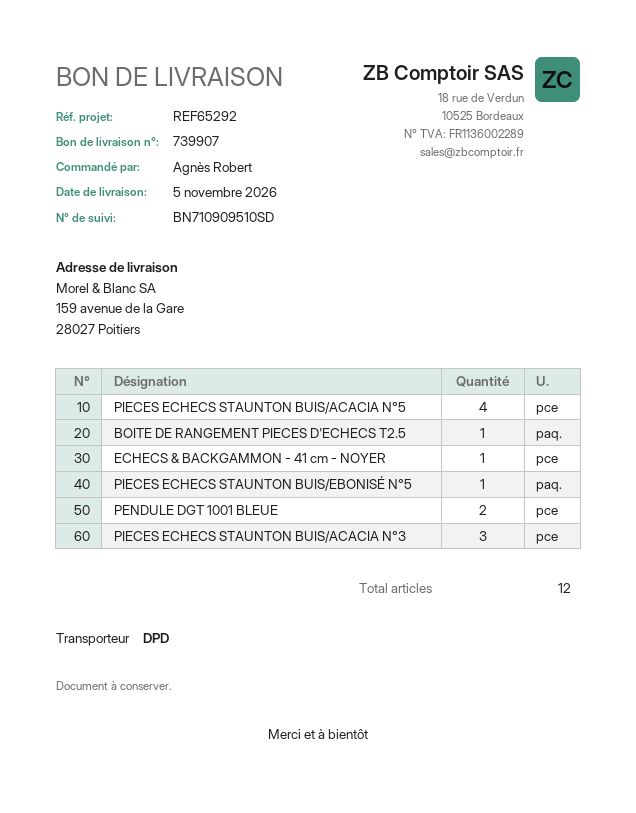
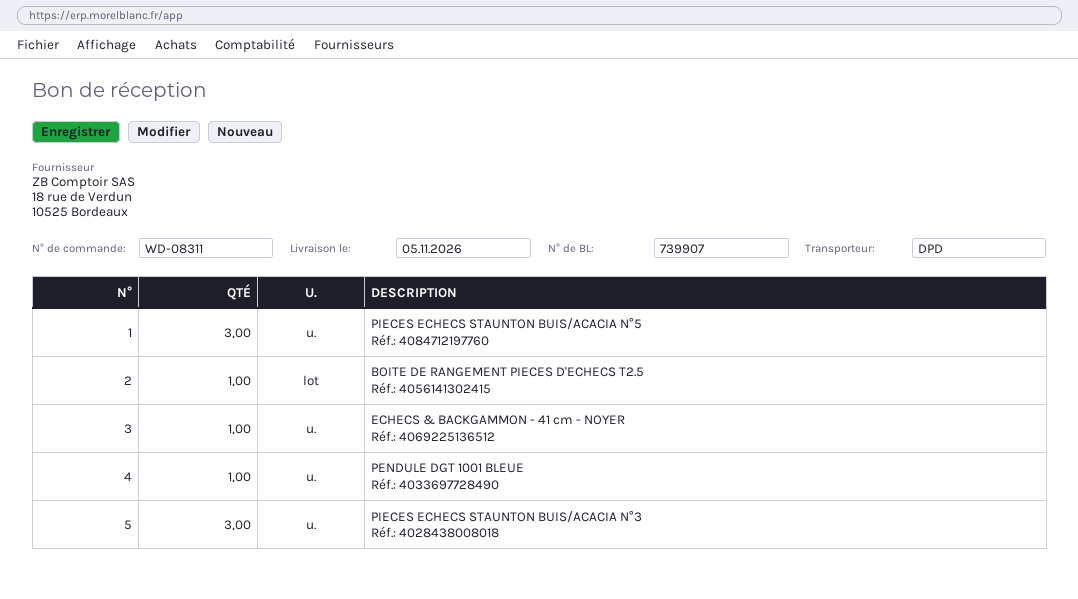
PIECES ECHECS STAUNTON BUIS/ACACIA N°5: 4 -> 3
PIECES ECHECS STAUNTON BUIS/EBONISÉ N°5: 1 -> none
PENDULE DGT 1001 BLEUE: 2 -> 1

